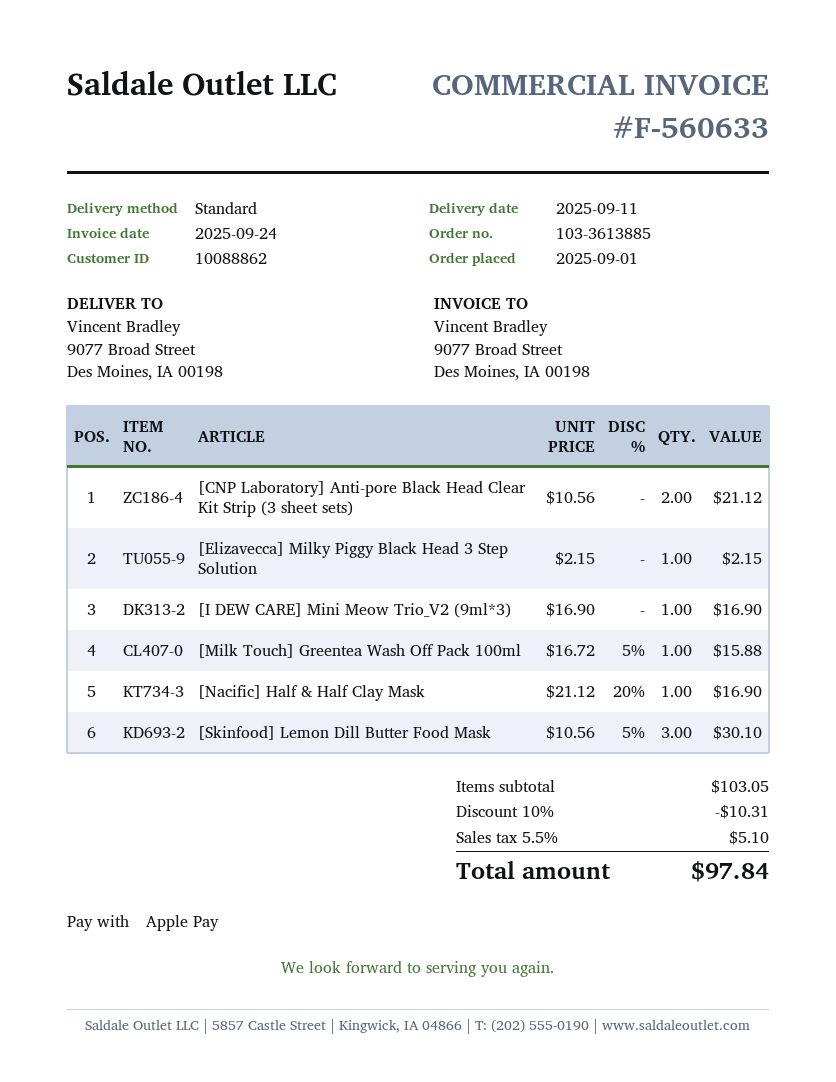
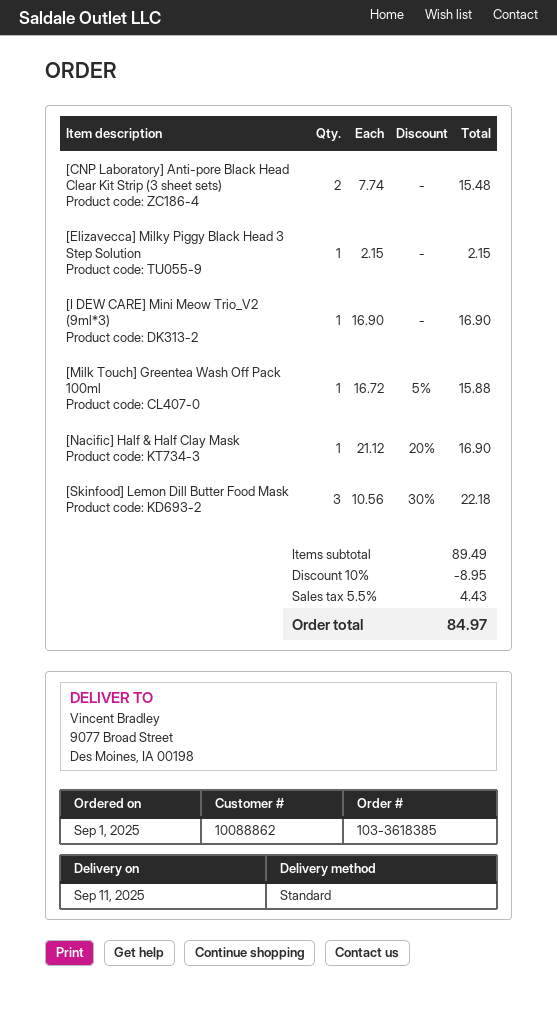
order number: 103-3613885 -> 103-3618385
[CNP Laboratory] Anti-pore Black Head Clear Kit Strip (3 sheet sets): 2 x 10.56 = 21.12 -> 2 x 7.74 = 15.48
[Skinfood] Lemon Dill Butter Food Mask: 3 x 10.56 - 5% = 30.10 -> 3 x 10.56 - 30% = 22.18
subtotal: 103.05 -> 89.49
discount: 10% = 10.31 -> 10% = 8.95
tax: 5.5% = 5.10 -> 5.5% = 4.43
total: 97.84 -> 84.97

